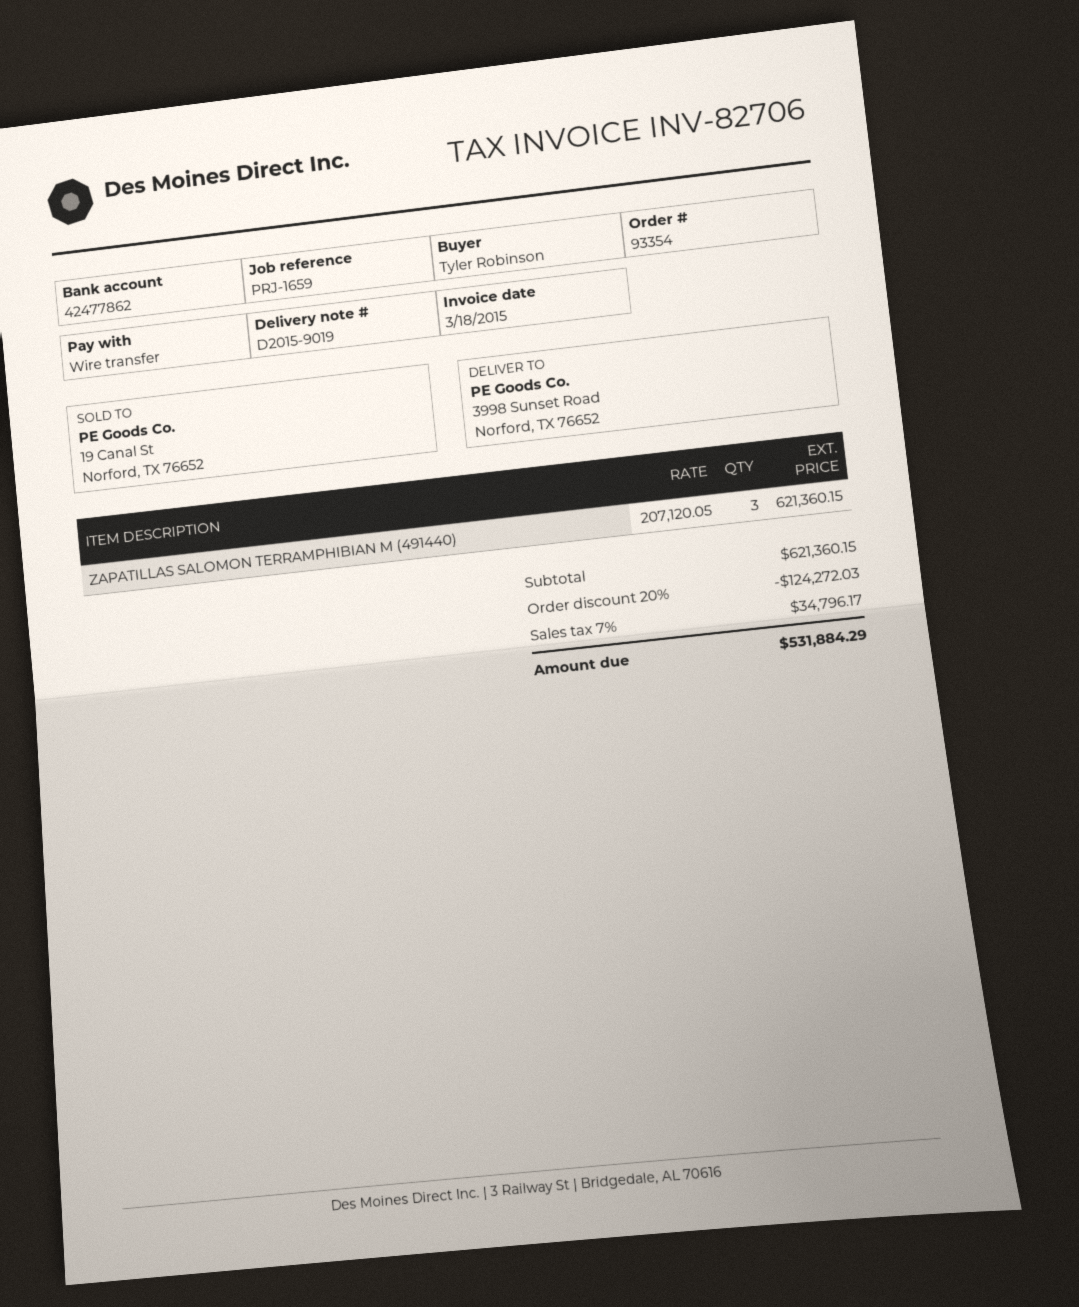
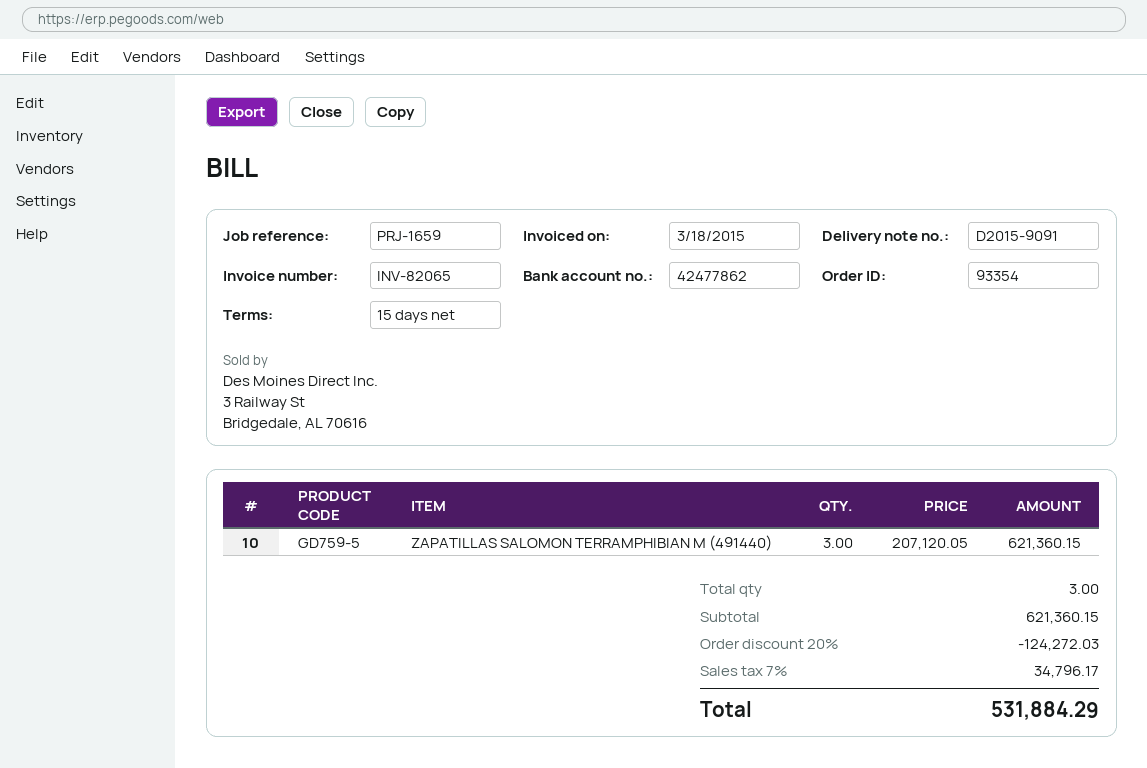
delivery note number: D2015-9019 -> D2015-9091
invoice number: INV-82706 -> INV-82065

